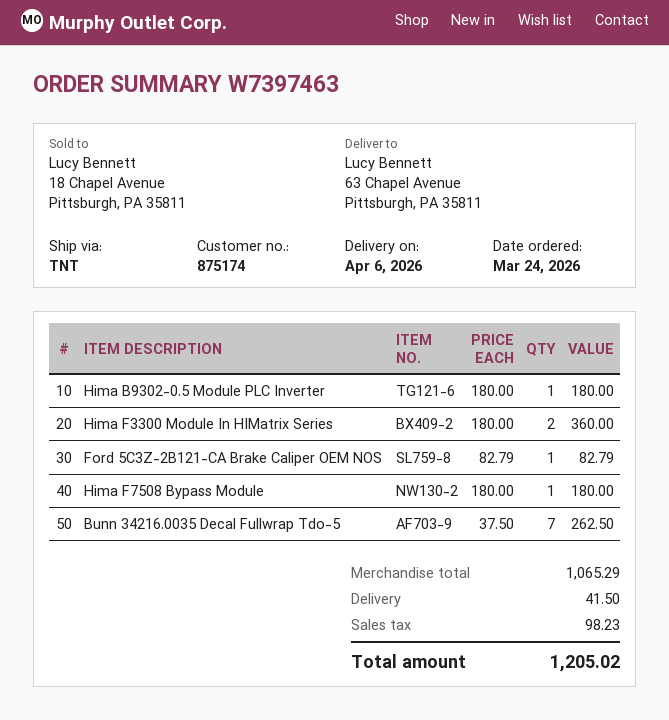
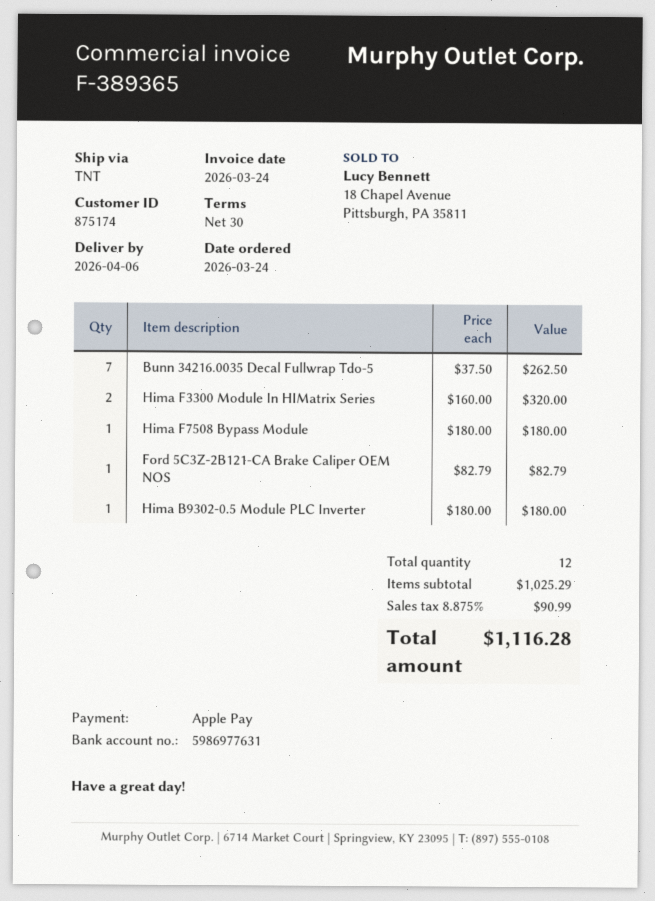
Hima F3300 Module In HIMatrix Series: 2 x 180.00 = 360.00 -> 2 x 160.00 = 320.00
subtotal: 1065.29 -> 1025.29
shipping: 41.50 -> none
tax: 98.23 -> 90.99
total: 1205.02 -> 1116.28

